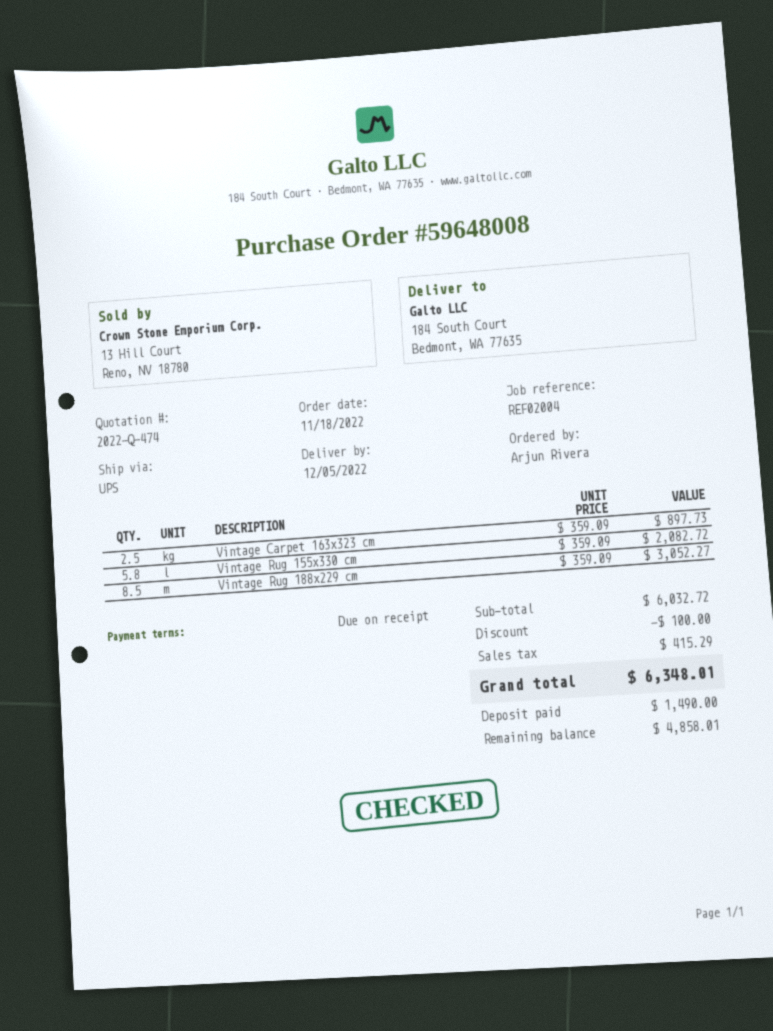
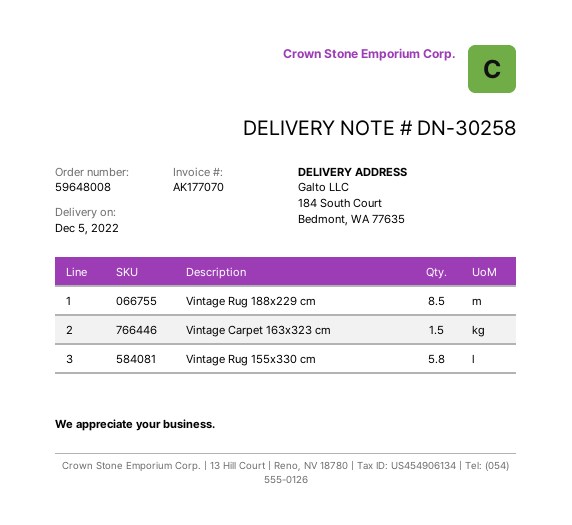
Vintage Carpet 163x323 cm: 2.5 -> 1.5

